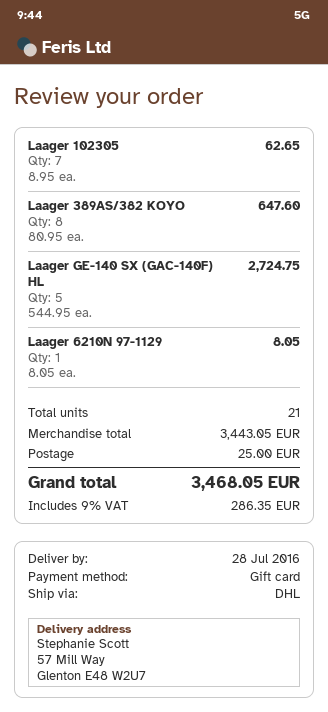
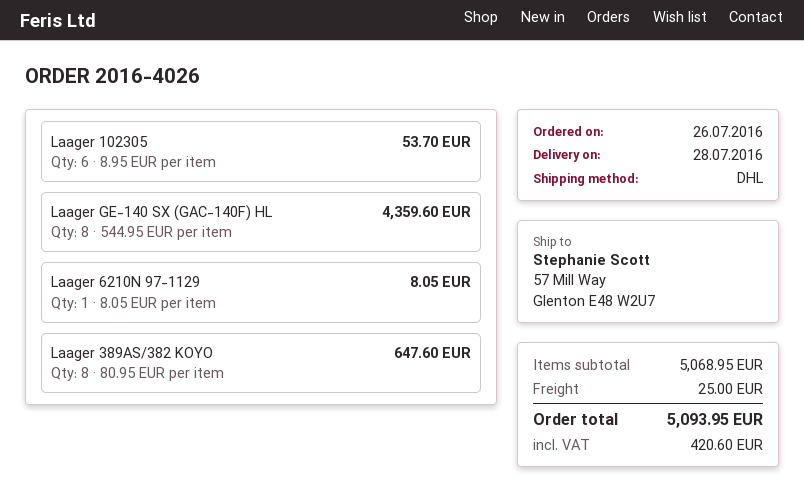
Laager 102305: 7 x 8.95 = 62.65 -> 6 x 8.95 = 53.70
Laager GE-140 SX (GAC-140F) HL: 5 x 544.95 = 2724.75 -> 8 x 544.95 = 4359.60
subtotal: 3443.05 -> 5068.95
tax: 286.35 -> 420.60
total: 3468.05 -> 5093.95

